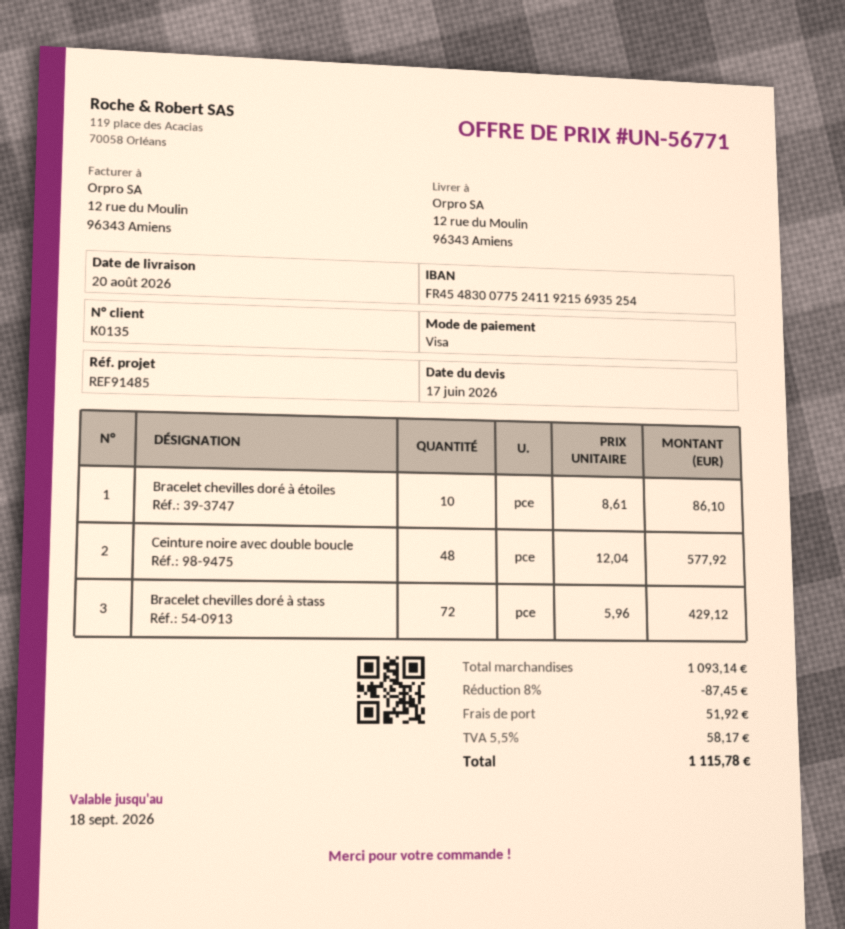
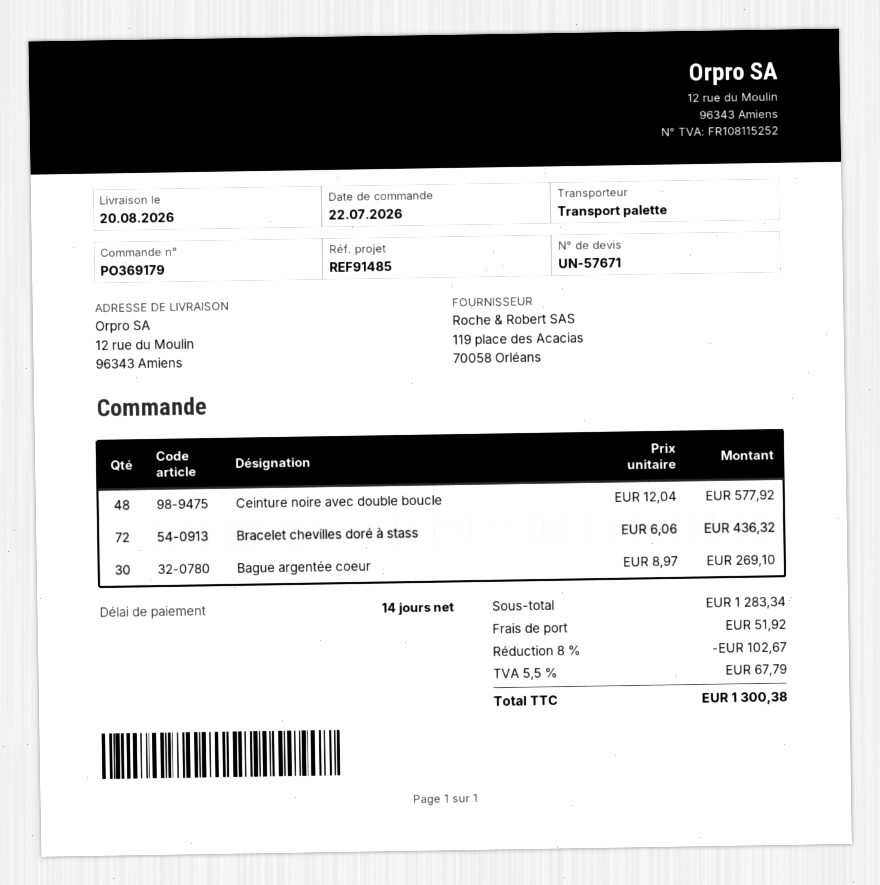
quote number: UN-56771 -> UN-57671
Bracelet chevilles doré à étoiles: 10 x 8.61 = 86.10 -> none
Bracelet chevilles doré à stass: 72 x 5.96 = 429.12 -> 72 x 6.06 = 436.32
Bague argentée coeur: none -> 30 x 8.97 = 269.10
subtotal: 1093.14 -> 1283.34
discount: 8% = 87.45 -> 8% = 102.67
tax: 5.5% = 58.17 -> 5.5% = 67.79
total: 1115.78 -> 1300.38

